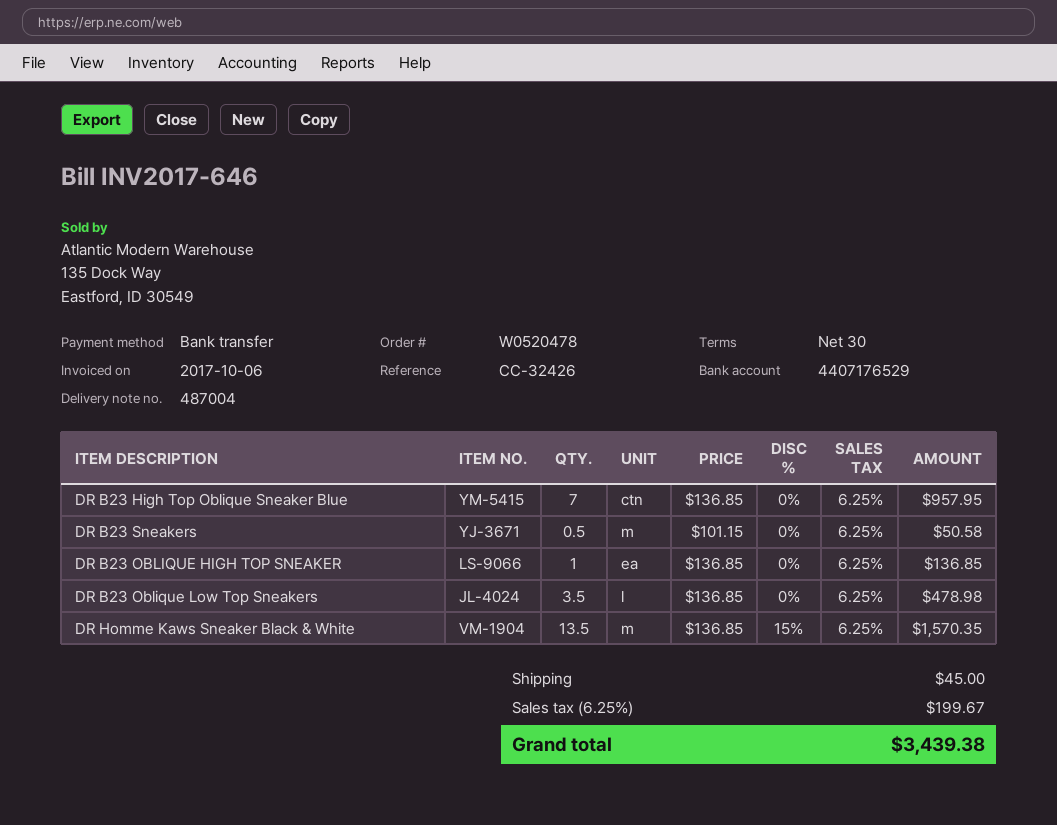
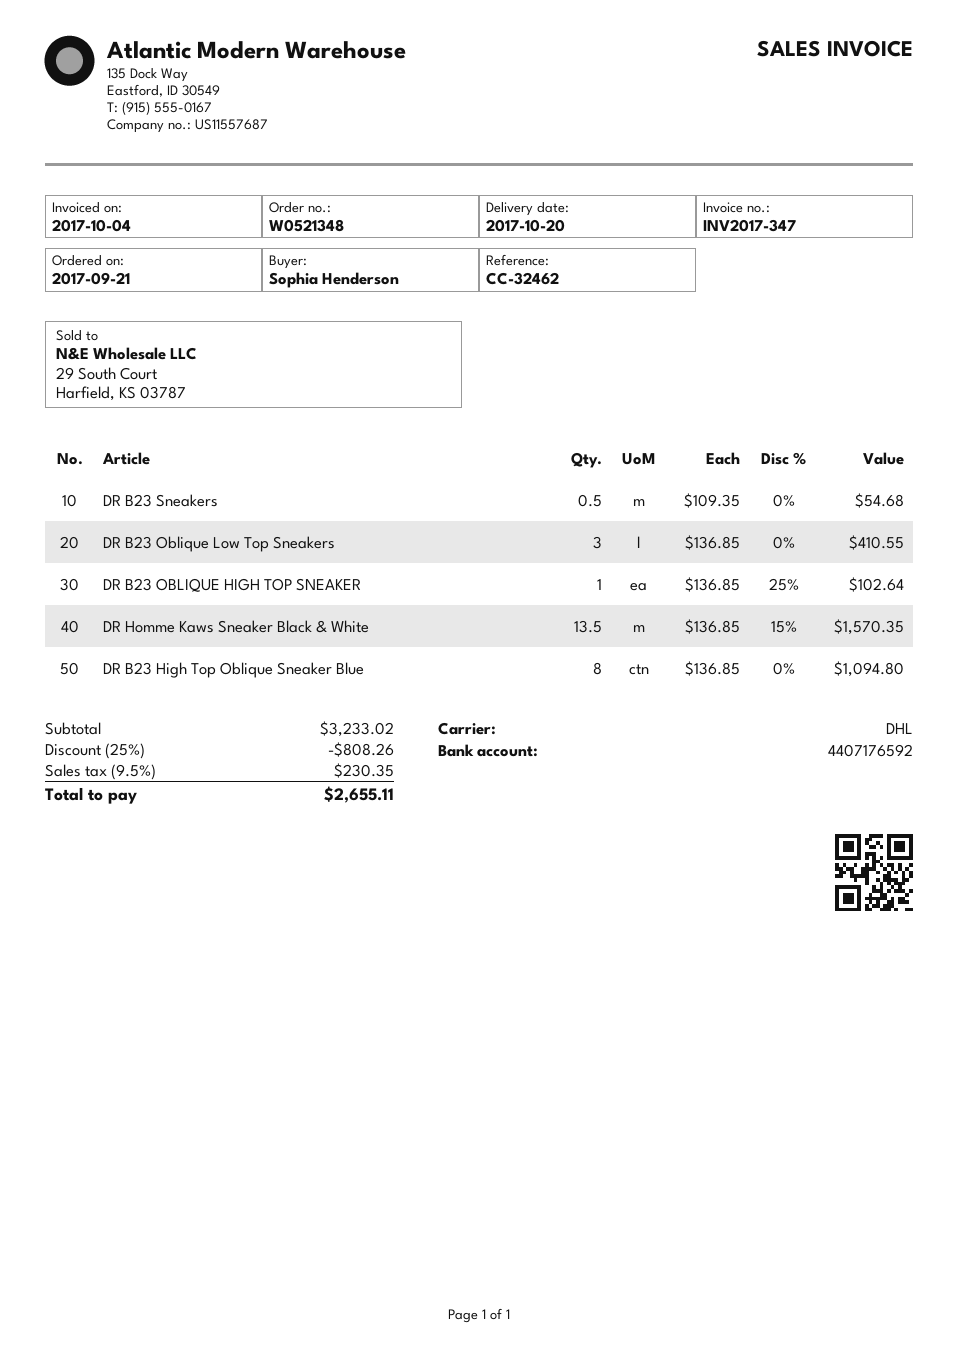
order number: W0520478 -> W0521348
invoice number: INV2017-646 -> INV2017-347
invoice date: 2017-10-06 -> 2017-10-04
reference: CC-32426 -> CC-32462
bank account: 4407176529 -> 4407176592
DR B23 High Top Oblique Sneaker Blue: 7 x 136.85 = 957.95 -> 8 x 136.85 = 1094.80
DR B23 Sneakers: 0.5 x 101.15 = 50.58 -> 0.5 x 109.35 = 54.68
DR B23 OBLIQUE HIGH TOP SNEAKER: 1 x 136.85 = 136.85 -> 1 x 136.85 - 25% = 102.64
DR B23 Oblique Low Top Sneakers: 3.5 x 136.85 = 478.98 -> 3 x 136.85 = 410.55
discount: none -> 25% = 808.26
shipping: 45.00 -> none
tax: 6.25% = 199.67 -> 9.5% = 230.35
total: 3439.38 -> 2655.11

